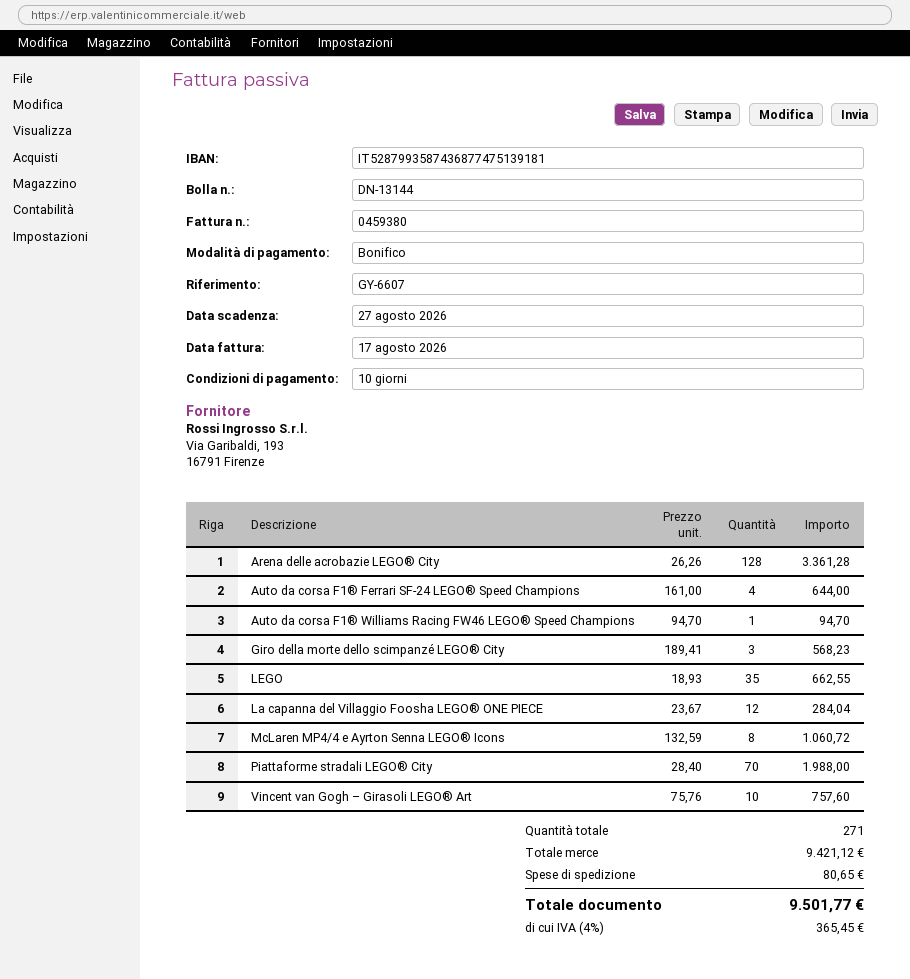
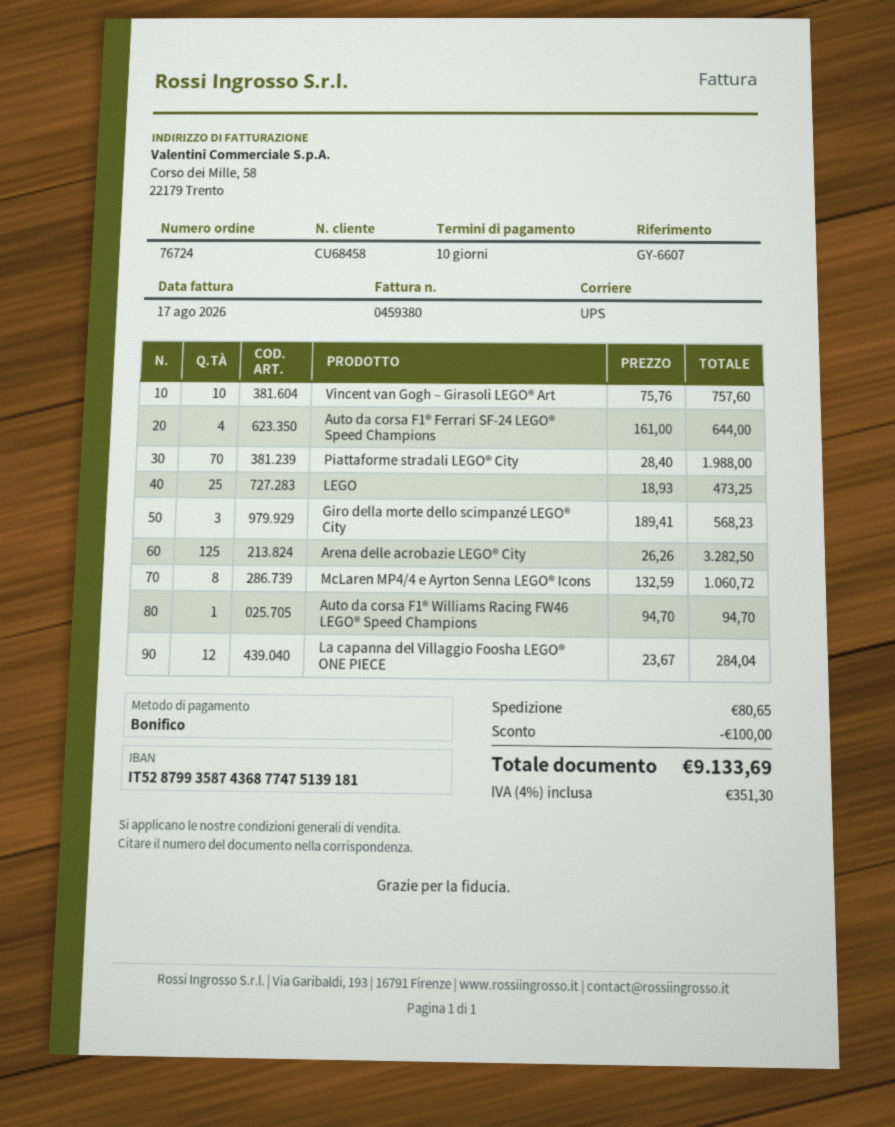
Arena delle acrobazie LEGO® City: 128 x 26.26 = 3361.28 -> 125 x 26.26 = 3282.50
LEGO: 35 x 18.93 = 662.55 -> 25 x 18.93 = 473.25
discount: none -> 100.00
tax: 4% = 365.45 -> 4% = 351.30
total: 9501.77 -> 9133.69

